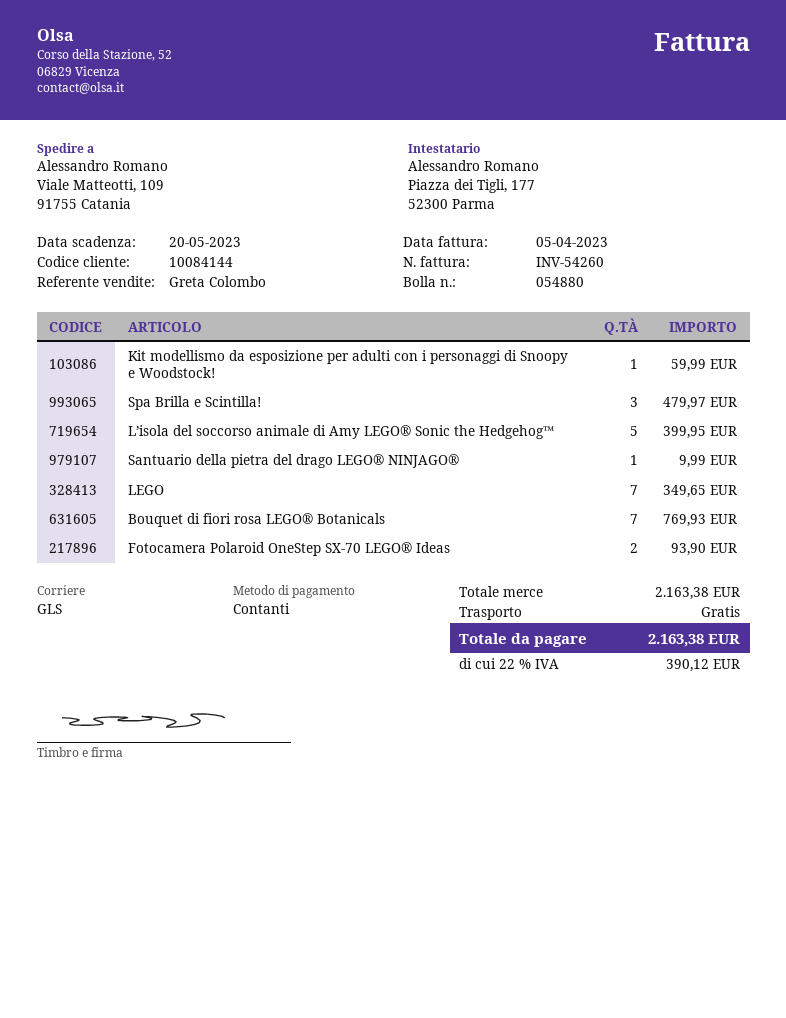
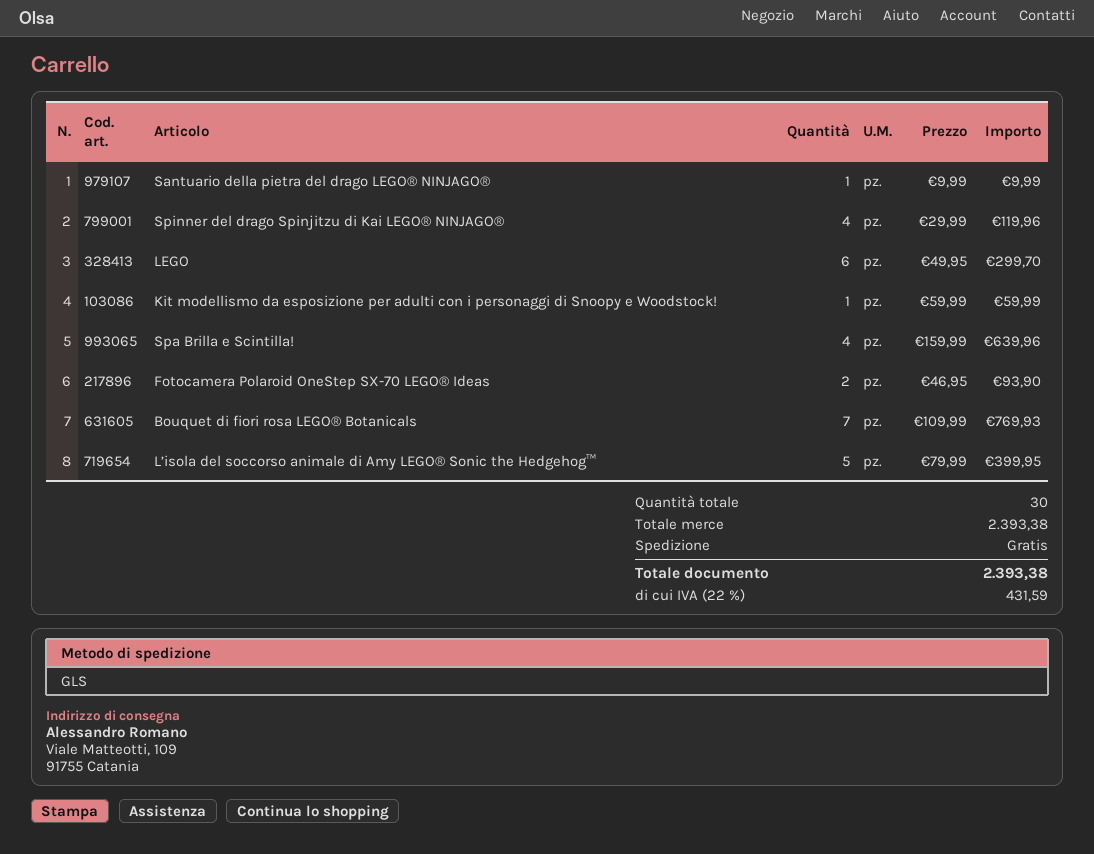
Spa Brilla e Scintilla!: 3 for 479.97 -> 4 for 639.96
LEGO: 7 for 349.65 -> 6 for 299.70
Spinner del drago Spinjitzu di Kai LEGO® NINJAGO®: none -> 4 for 119.96
subtotal: 2163.38 -> 2393.38
tax: 22% = 390.12 -> 22% = 431.59
total: 2163.38 -> 2393.38

